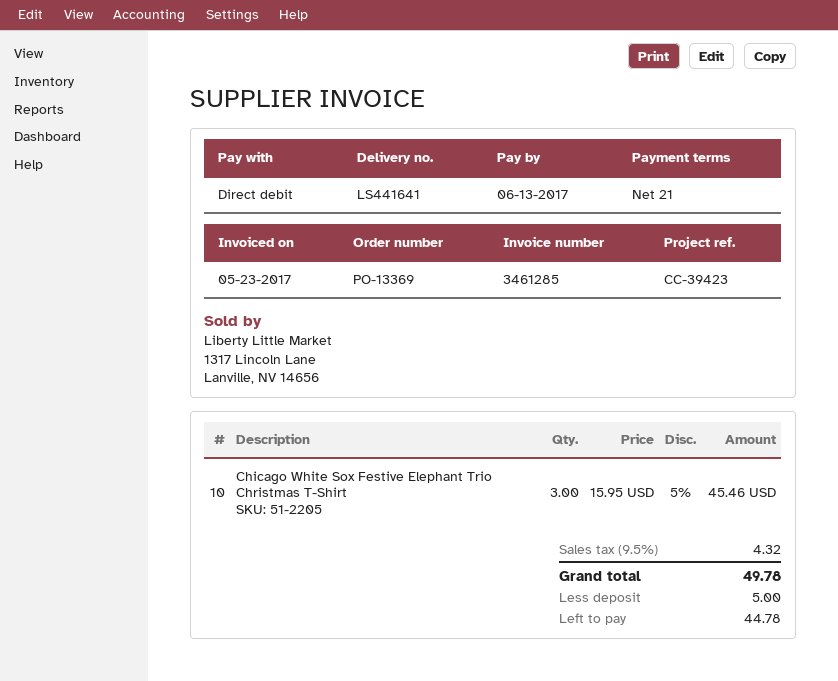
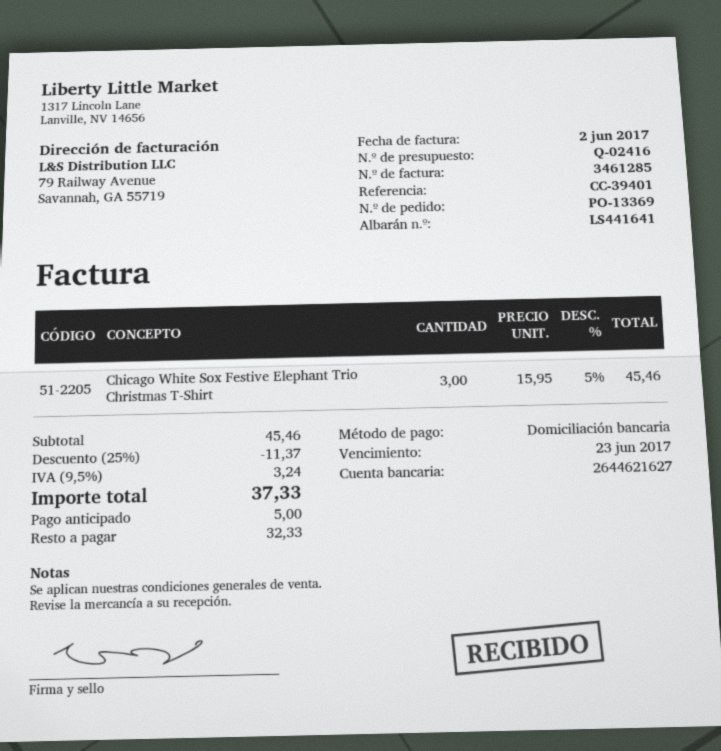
invoice date: 2017-05-23 -> 2017-06-02
due date: 2017-06-13 -> 2017-06-23
reference: CC-39423 -> CC-39401
discount: none -> 25% = 11.37
tax: 9.5% = 4.32 -> 9.5% = 3.24
total: 49.78 -> 37.33
balance: 44.78 -> 32.33

